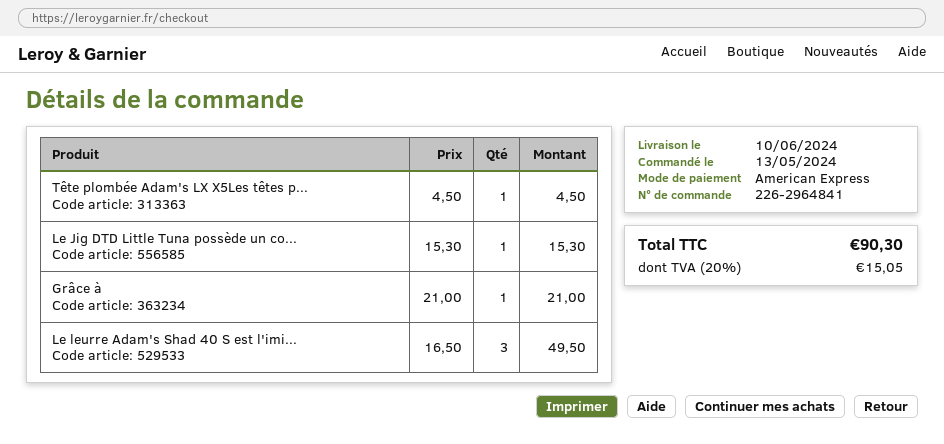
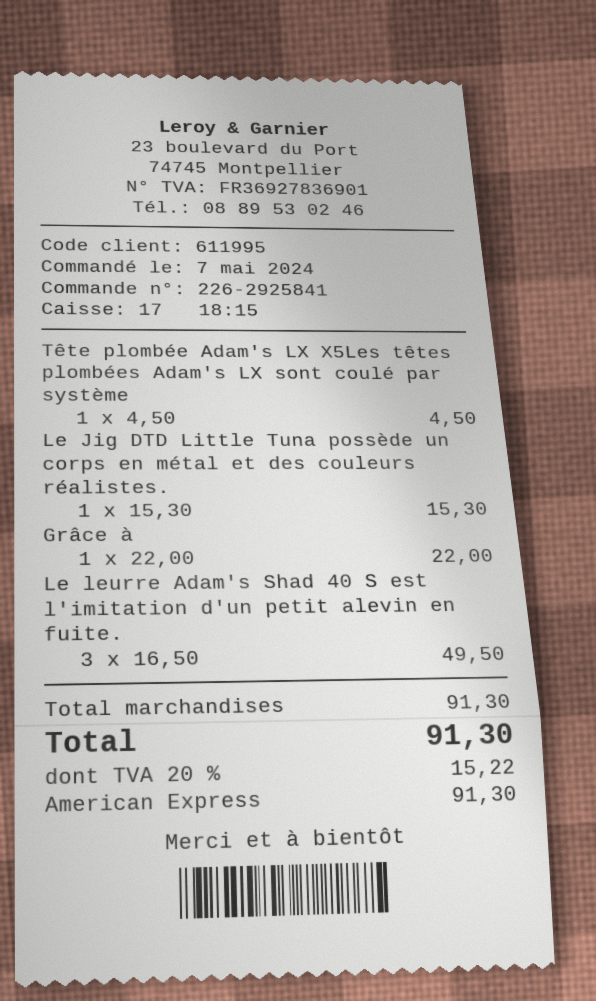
order number: 226-2964841 -> 226-2925841
order date: 2024-05-13 -> 2024-05-07
Grâce à: 1 x 21.00 = 21.00 -> 1 x 22.00 = 22.00
tax: 20% = 15.05 -> 20% = 15.22
total: 90.30 -> 91.30

